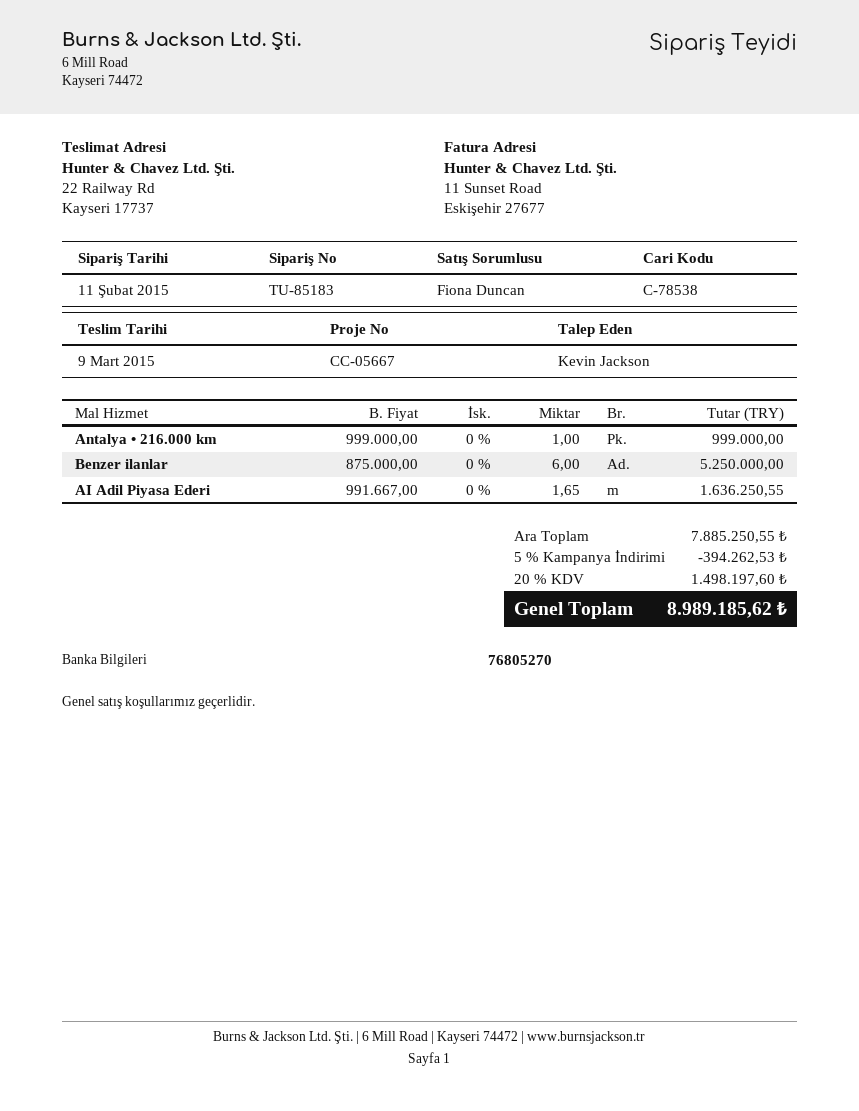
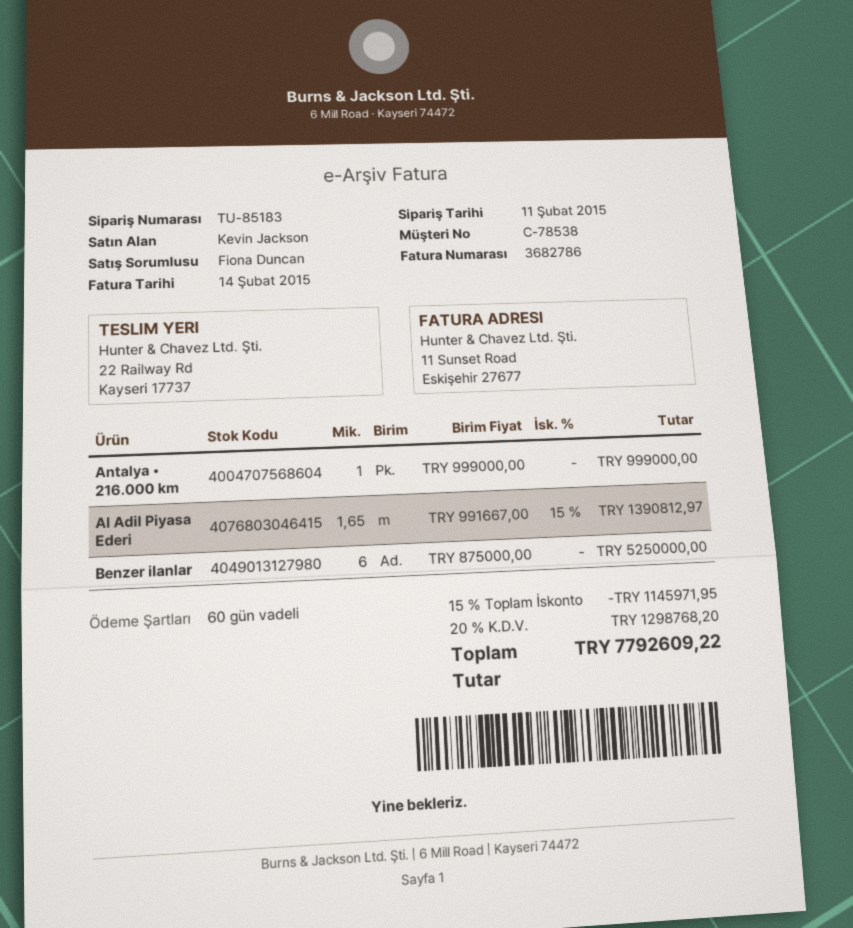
AI Adil Piyasa Ederi: 1.65 x 991667.00 = 1636250.55 -> 1.65 x 991667.00 - 15% = 1390812.97
discount: 5% = 394262.53 -> 15% = 1145971.95
tax: 20% = 1498197.60 -> 20% = 1298768.20
total: 8989185.62 -> 7792609.22

